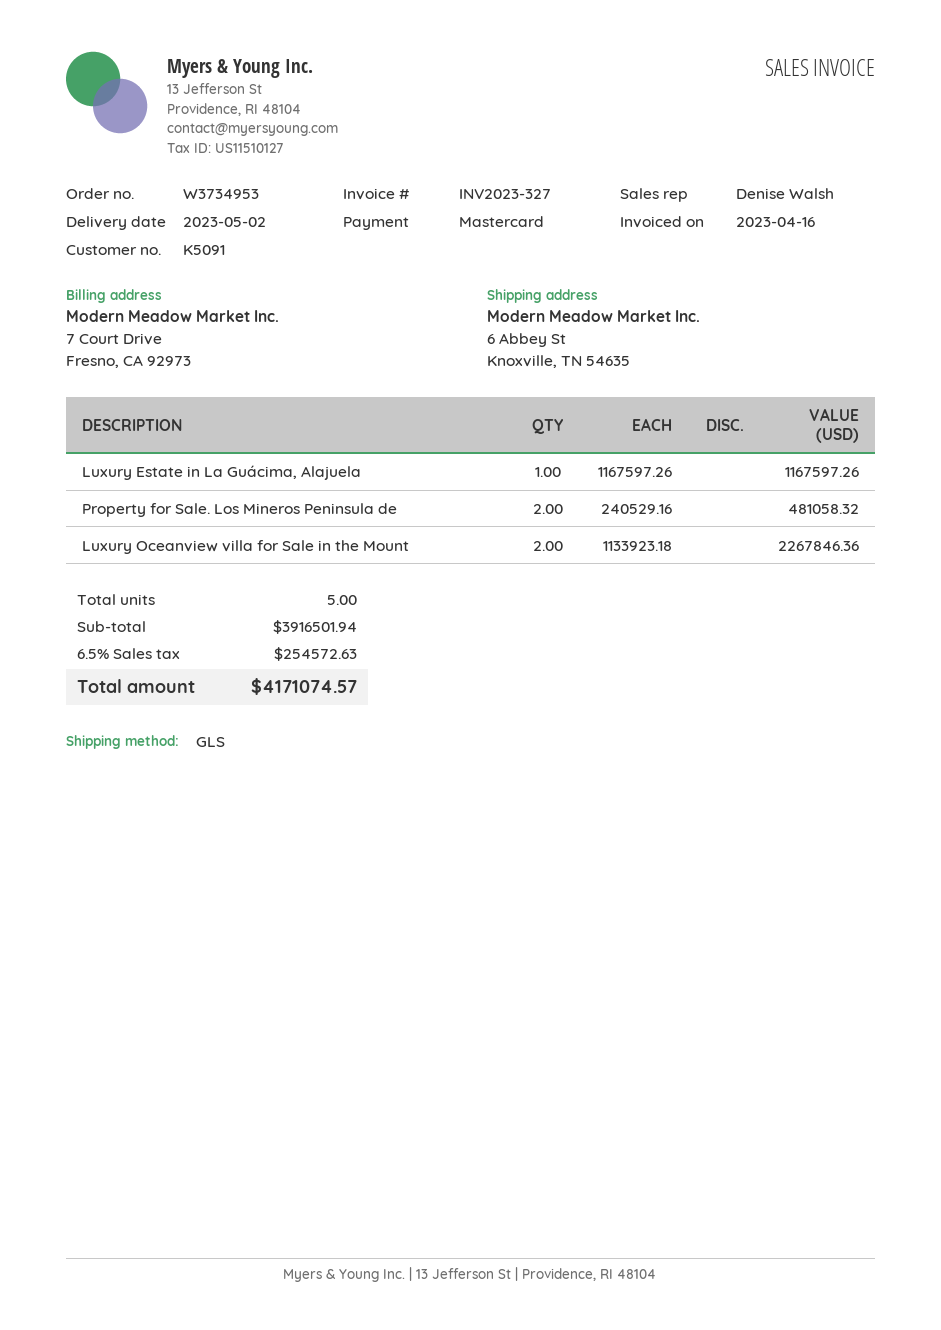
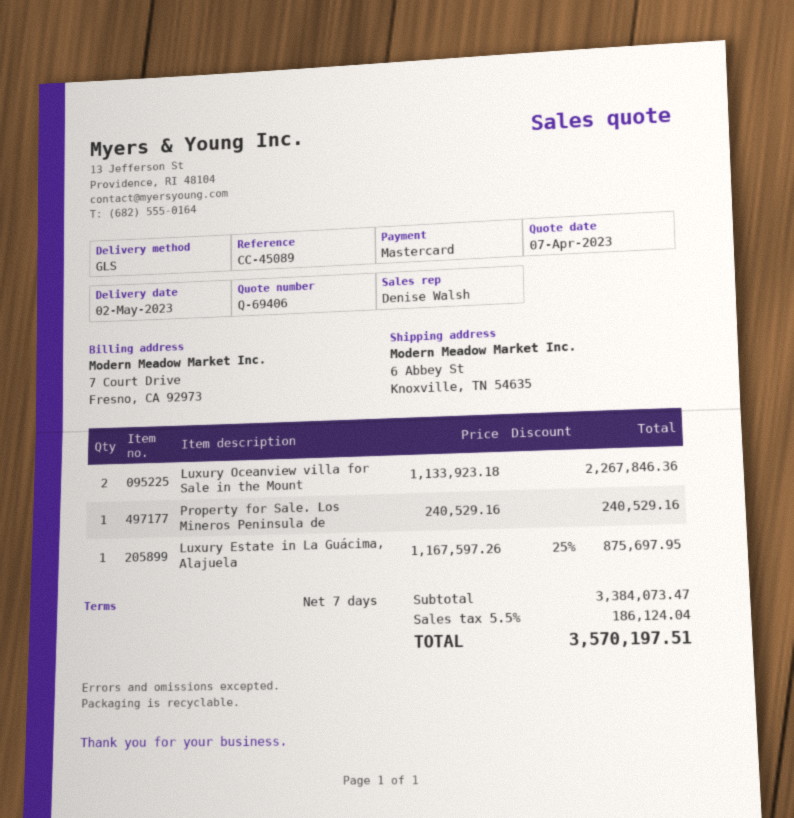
Luxury Estate in La Guácima, Alajuela: 1 x 1167597.26 = 1167597.26 -> 1 x 1167597.26 - 25% = 875697.95
Property for Sale. Los Mineros Peninsula de: 2 x 240529.16 = 481058.32 -> 1 x 240529.16 = 240529.16
subtotal: 3916501.94 -> 3384073.47
tax: 6.5% = 254572.63 -> 5.5% = 186124.04
total: 4171074.57 -> 3570197.51

